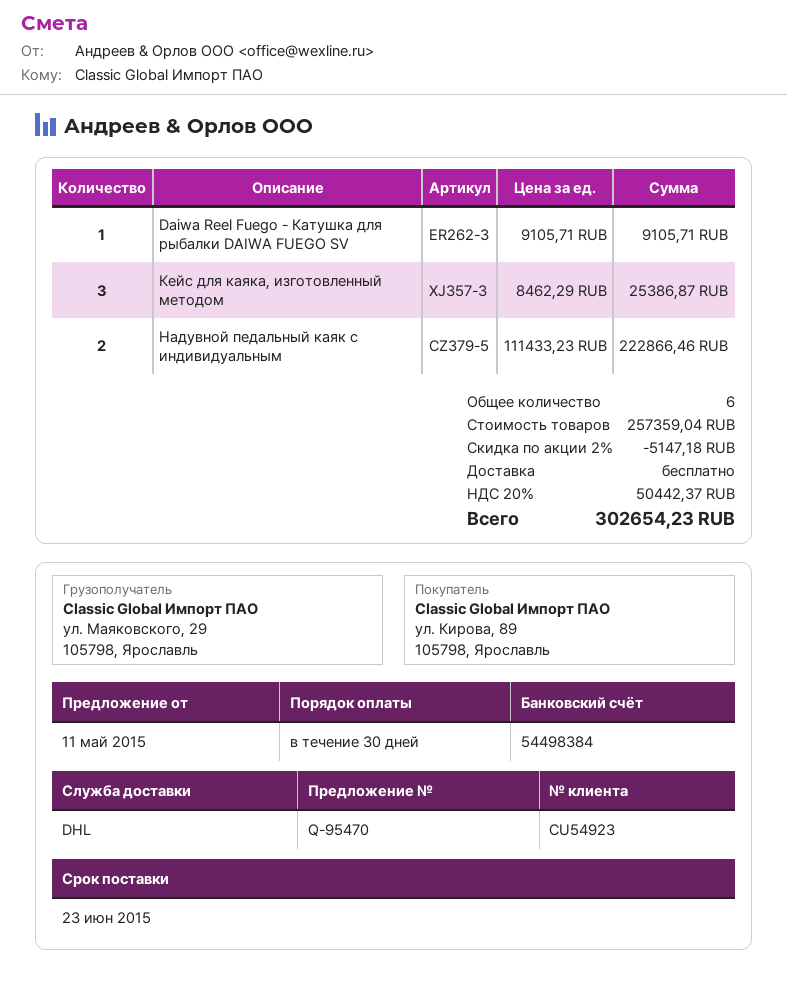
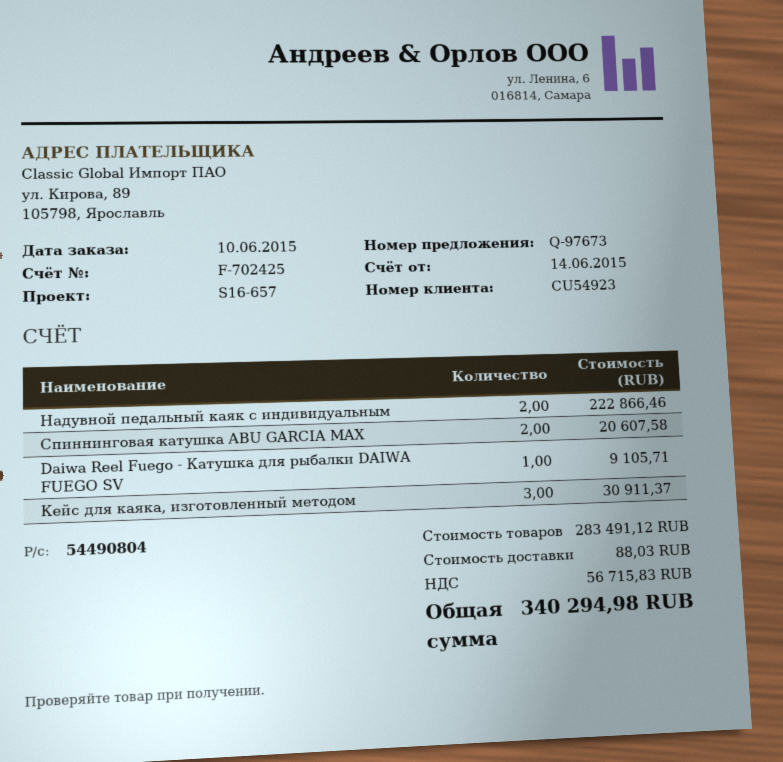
quote number: Q-95470 -> Q-97673
bank account: 54498384 -> 54490804
Кейс для каяка, изготовленный методом: 3 for 25386.87 -> 3 for 30911.37
Спиннинговая катушка ABU GARCIA MAX: none -> 2 for 20607.58
subtotal: 257359.04 -> 283491.12
discount: 2% = 5147.18 -> none
shipping: 0.00 -> 88.03
tax: 50442.37 -> 56715.83
total: 302654.23 -> 340294.98

